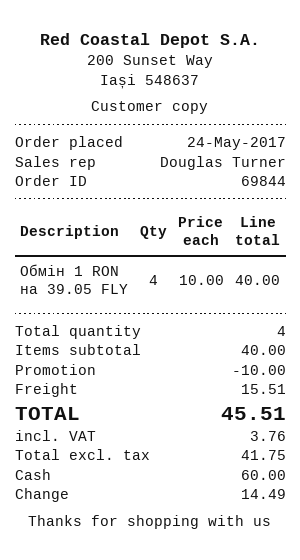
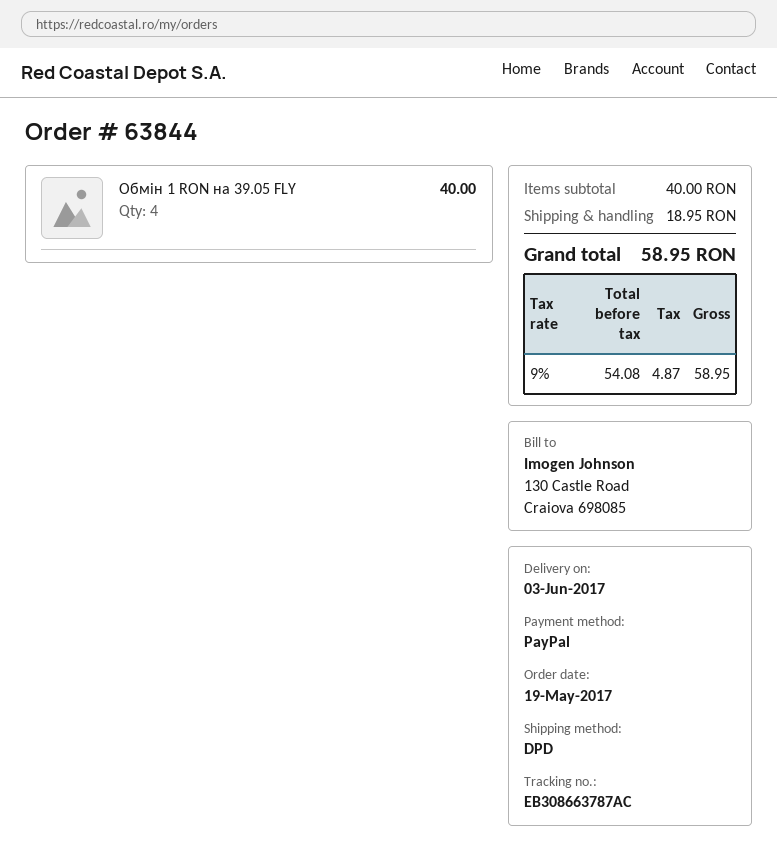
order number: 69844 -> 63844
order date: 2017-05-24 -> 2017-05-19
payment method: cash -> PayPal
discount: 10.00 -> none
shipping: 15.51 -> 18.95
net: 41.75 -> 54.08
tax: 3.76 -> 4.87
total: 45.51 -> 58.95

